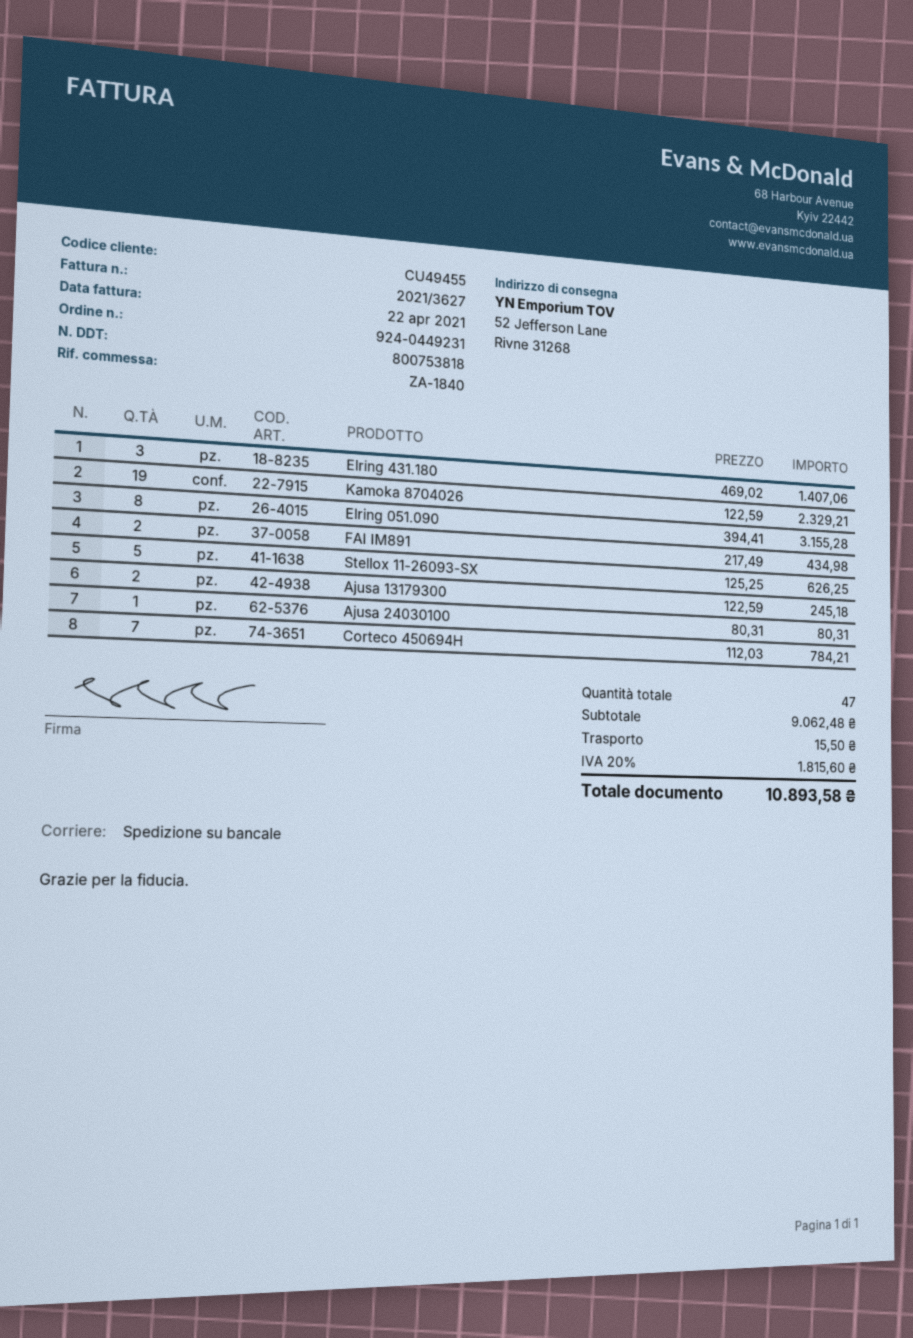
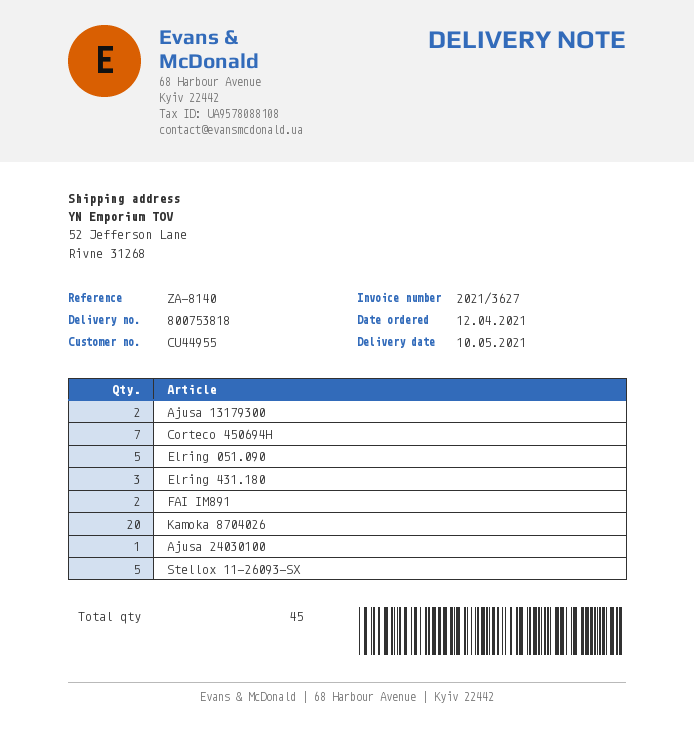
customer number: CU49455 -> CU44955
reference: ZA-1840 -> ZA-8140
Kamoka 8704026: 19 -> 20
Elring 051.090: 8 -> 5
total quantity: 47 -> 45

